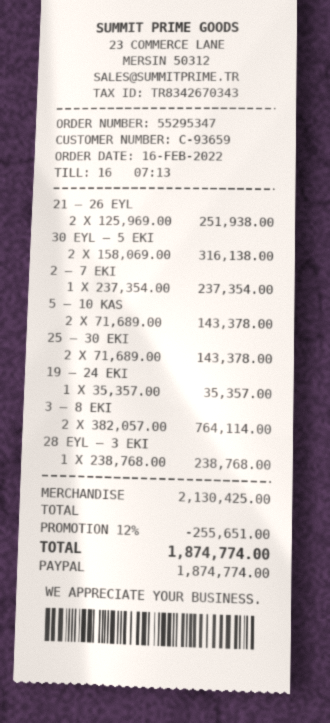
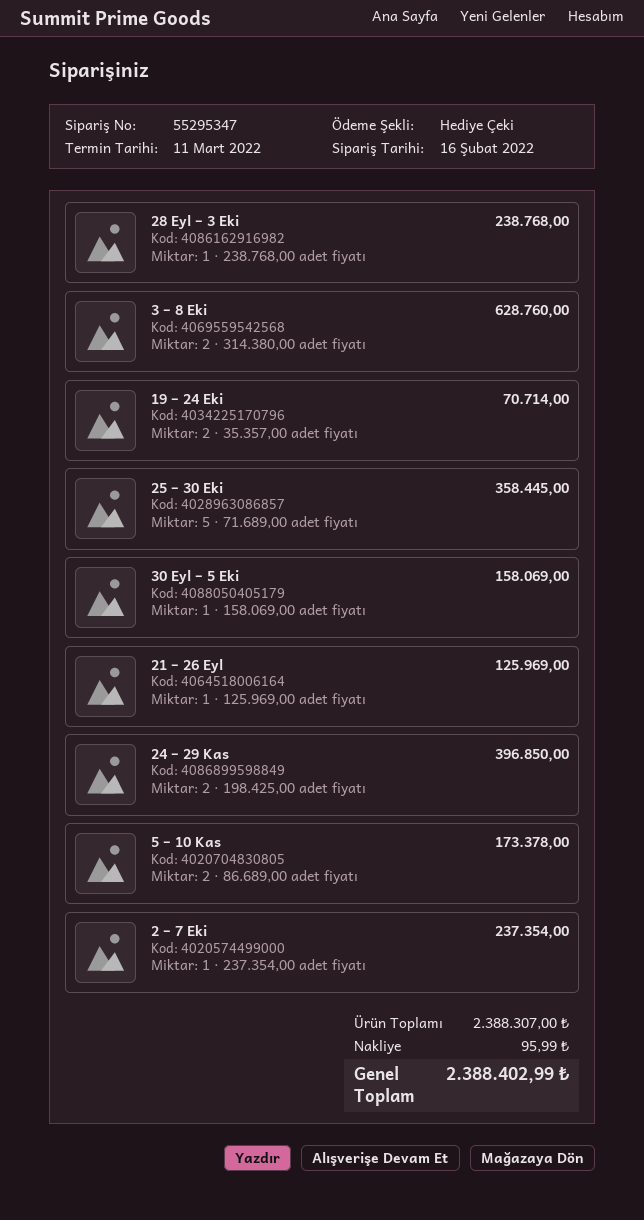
payment method: PayPal -> gift card
21 – 26 EYL: 2 x 125969.00 = 251938.00 -> 1 x 125969.00 = 125969.00
30 EYL – 5 EKI: 2 x 158069.00 = 316138.00 -> 1 x 158069.00 = 158069.00
5 – 10 KAS: 2 x 71689.00 = 143378.00 -> 2 x 86689.00 = 173378.00
25 – 30 EKI: 2 x 71689.00 = 143378.00 -> 5 x 71689.00 = 358445.00
19 – 24 EKI: 1 x 35357.00 = 35357.00 -> 2 x 35357.00 = 70714.00
3 – 8 EKI: 2 x 382057.00 = 764114.00 -> 2 x 314380.00 = 628760.00
24 – 29 Kas: none -> 2 x 198425.00 = 396850.00
subtotal: 2130425.00 -> 2388307.00
discount: 12% = 255651.00 -> none
shipping: none -> 95.99
total: 1874774.00 -> 2388402.99

